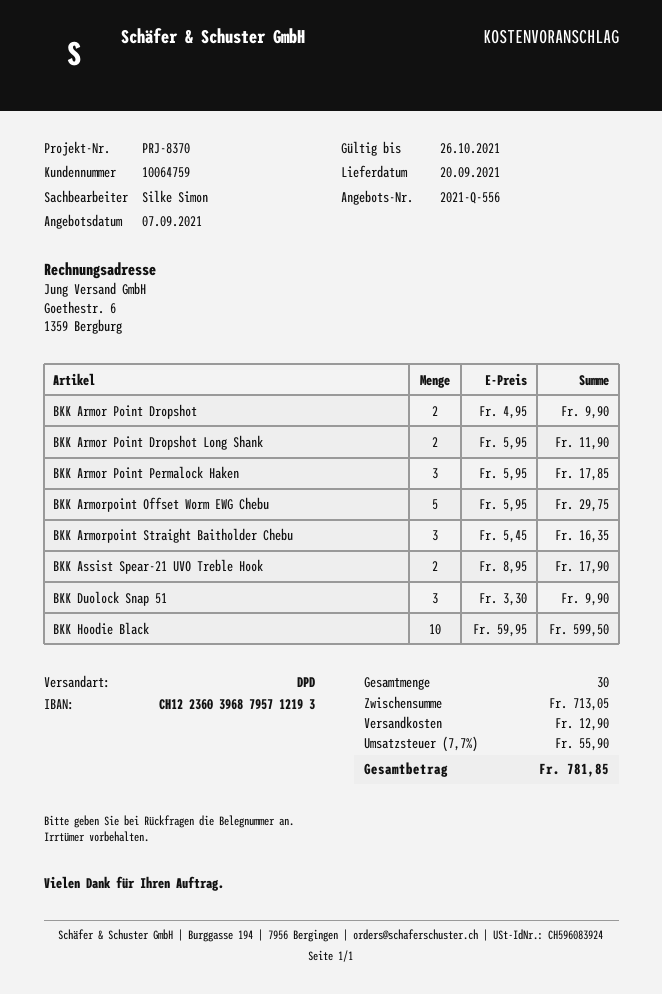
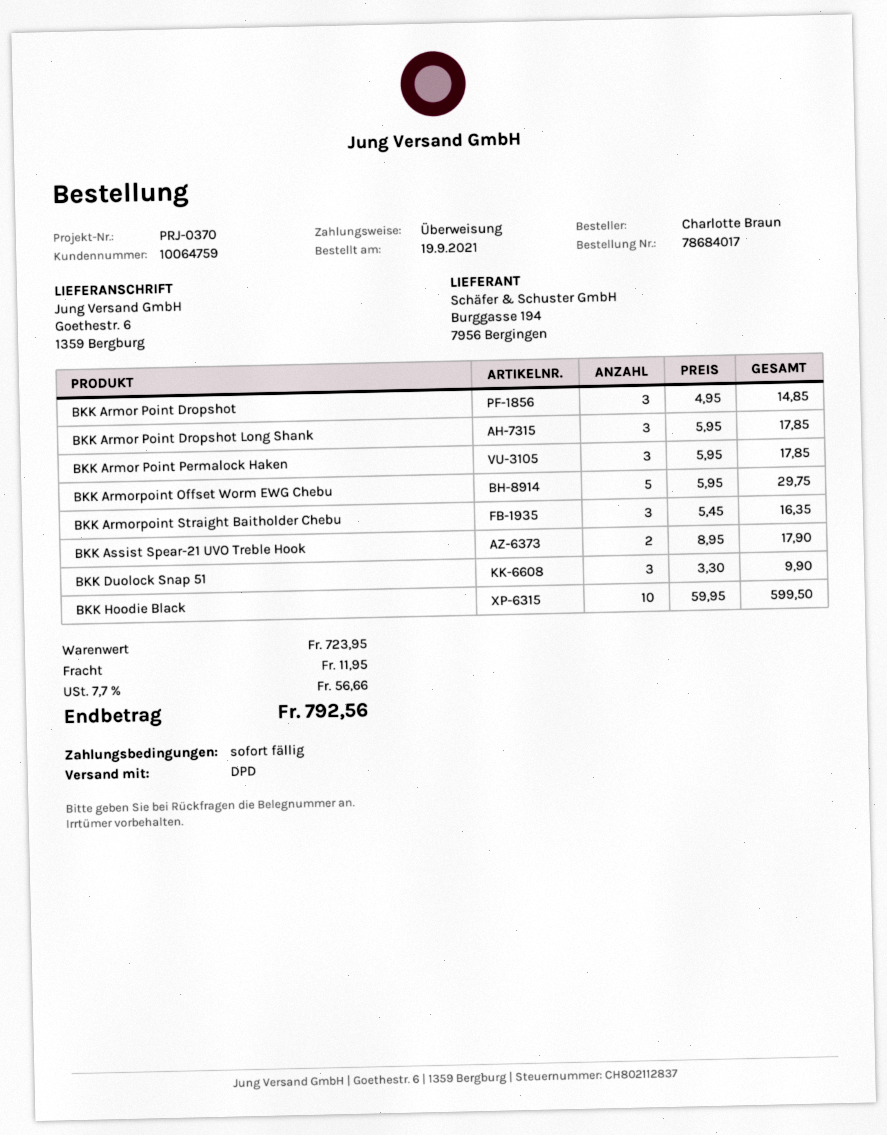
reference: PRJ-8370 -> PRJ-0370
BKK Armor Point Dropshot: 2 x 4.95 = 9.90 -> 3 x 4.95 = 14.85
BKK Armor Point Dropshot Long Shank: 2 x 5.95 = 11.90 -> 3 x 5.95 = 17.85
subtotal: 713.05 -> 723.95
shipping: 12.90 -> 11.95
tax: 7.7% = 55.90 -> 7.7% = 56.66
total: 781.85 -> 792.56

